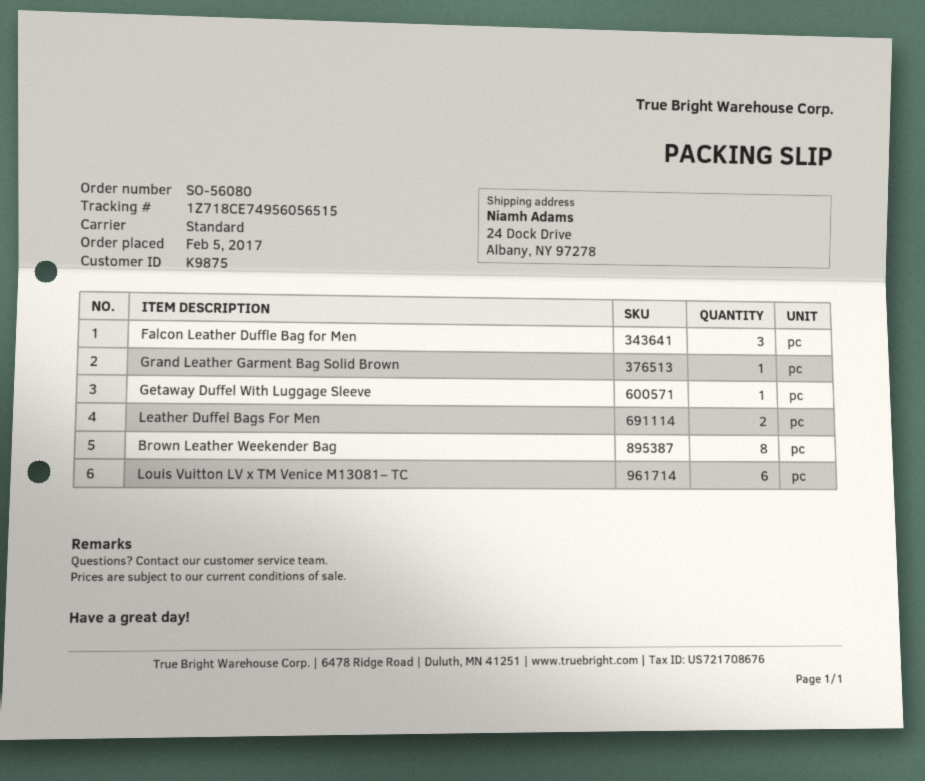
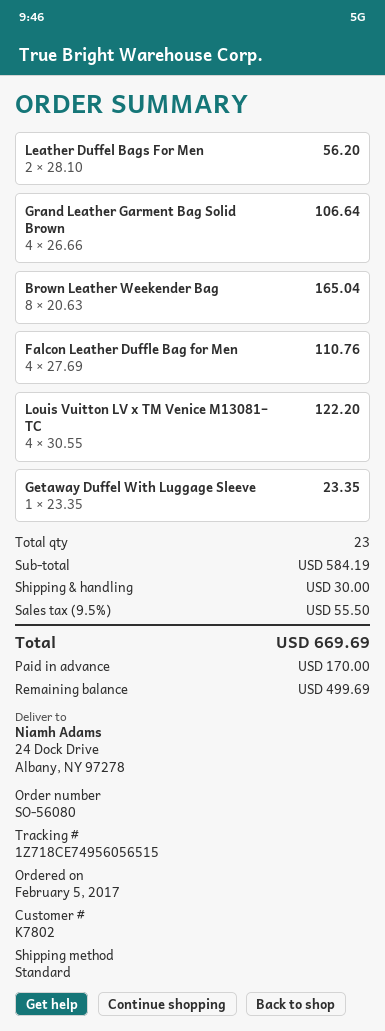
customer number: K9875 -> K7802
Falcon Leather Duffle Bag for Men: 3 -> 4
Grand Leather Garment Bag Solid Brown: 1 -> 4
Louis Vuitton LV x TM Venice M13081– TC: 6 -> 4

